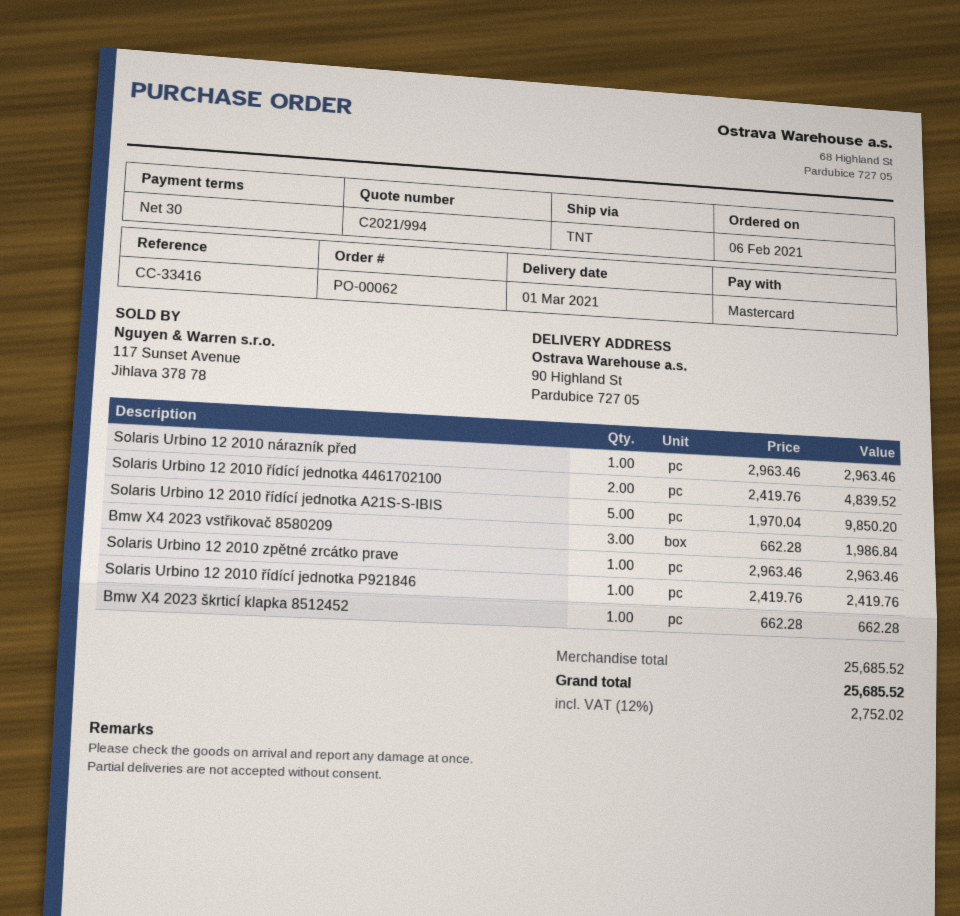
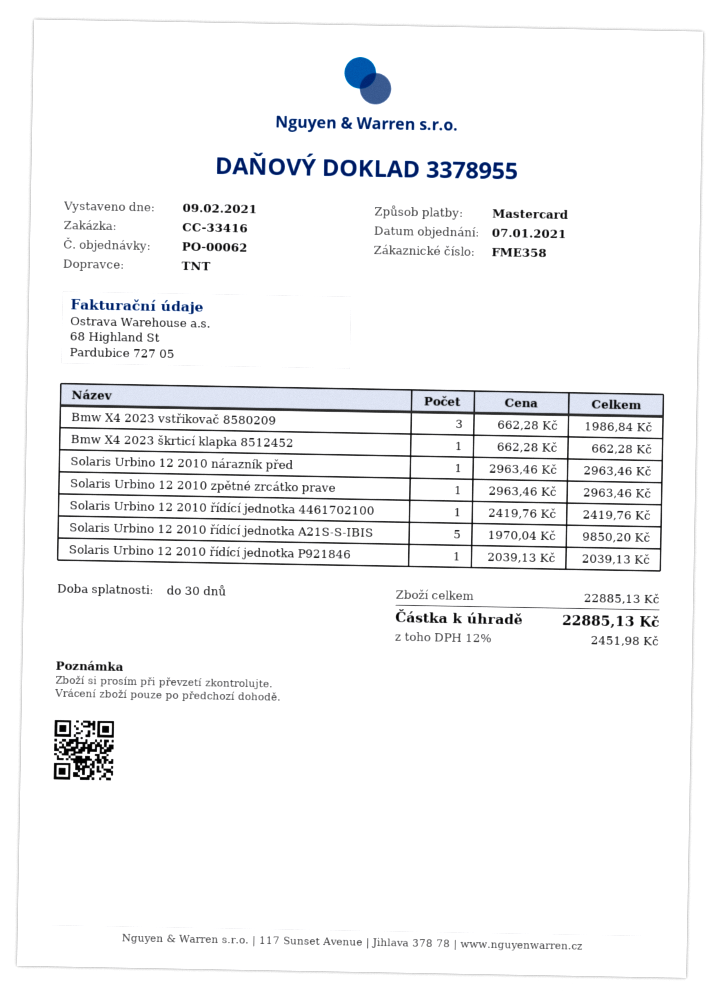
order date: 2021-02-06 -> 2021-01-07
Solaris Urbino 12 2010 řídící jednotka 4461702100: 2 x 2419.76 = 4839.52 -> 1 x 2419.76 = 2419.76
Solaris Urbino 12 2010 řídící jednotka P921846: 1 x 2419.76 = 2419.76 -> 1 x 2039.13 = 2039.13
subtotal: 25685.52 -> 22885.13
tax: 12% = 2752.02 -> 12% = 2451.98
total: 25685.52 -> 22885.13

